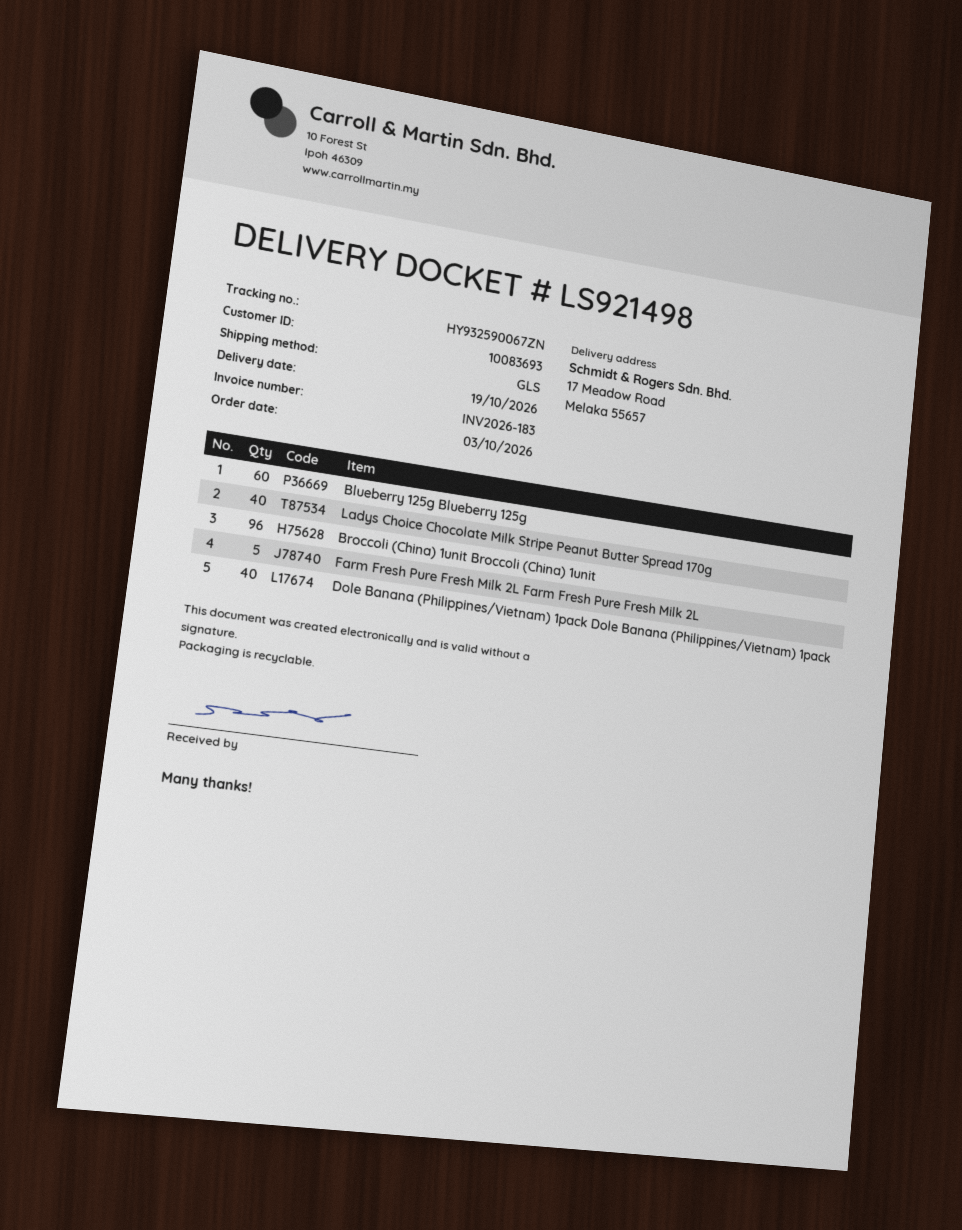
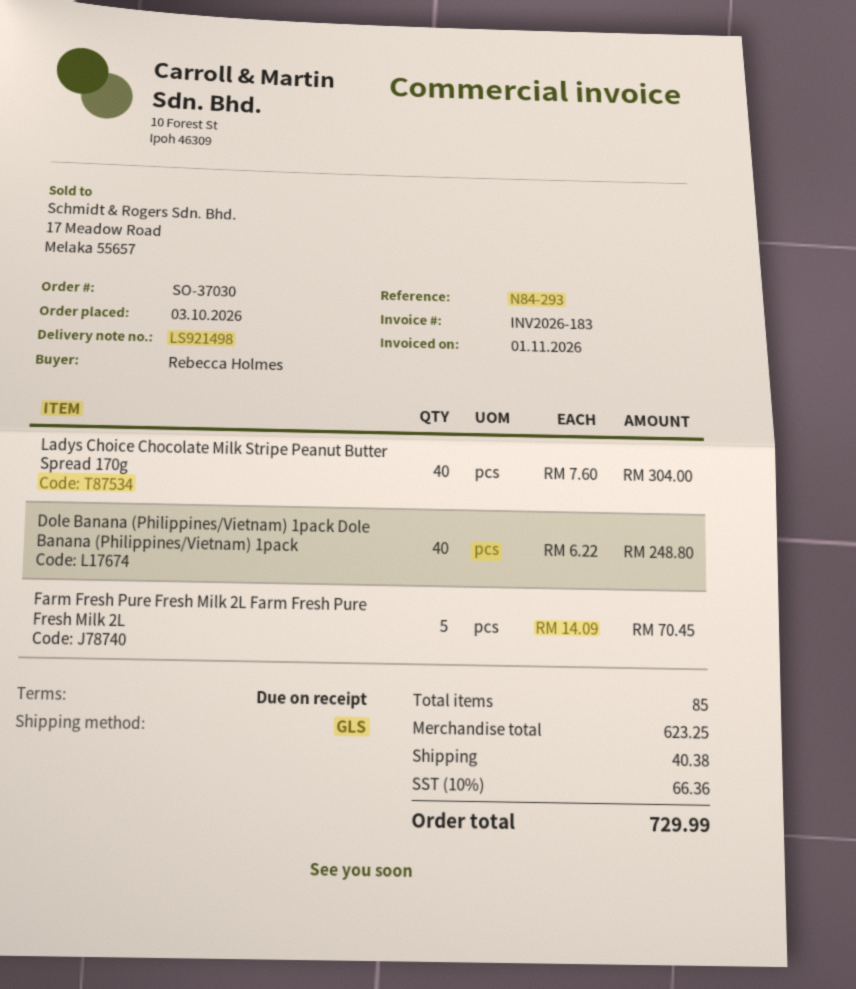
Blueberry 125g Blueberry 125g: 60 -> none
Broccoli (China) 1unit Broccoli (China) 1unit: 96 -> none

